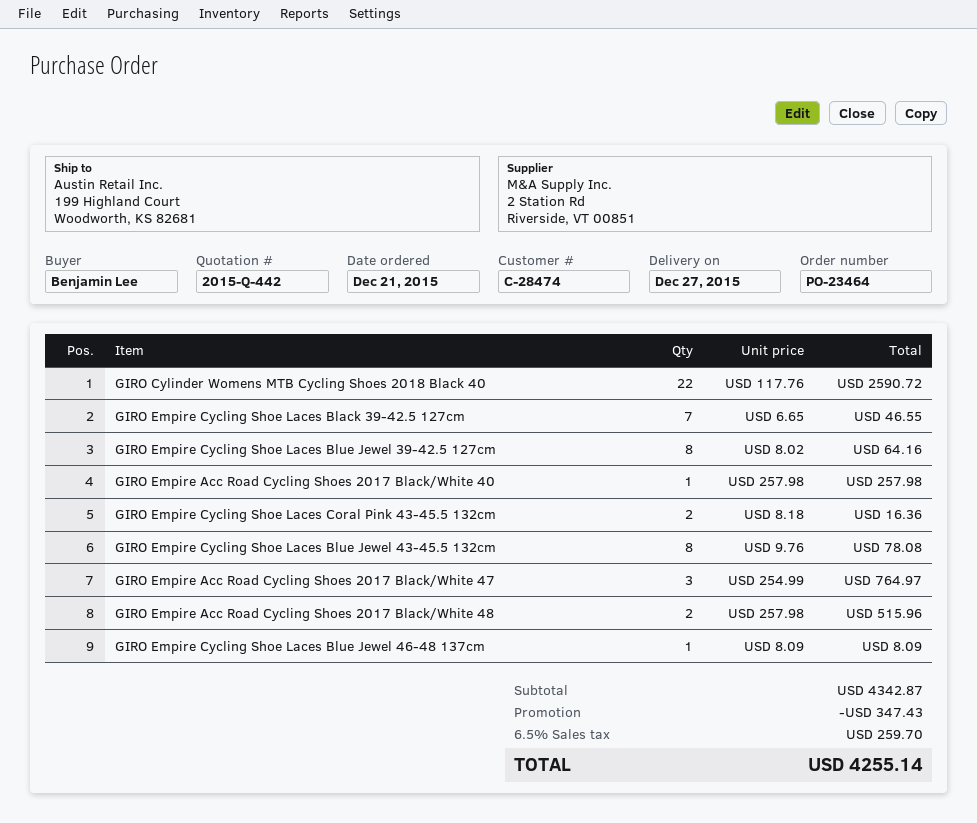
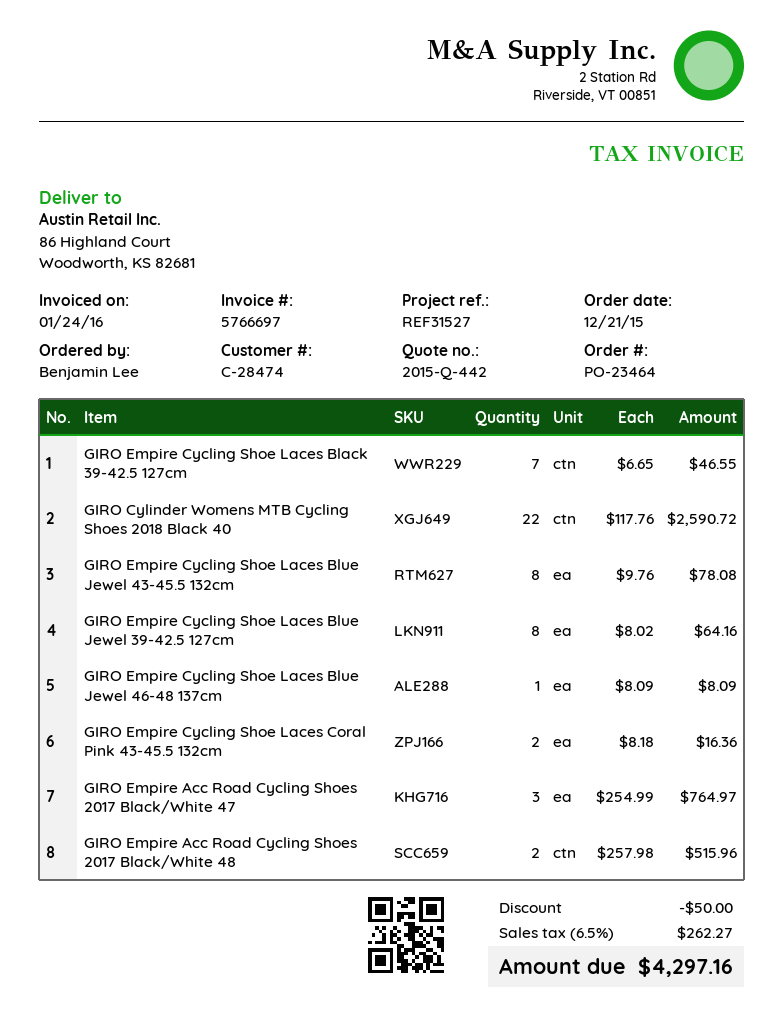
ship to: 199 Highland Court, Woodworth, KS 82681 -> 86 Highland Court, Woodworth, KS 82681
GIRO Empire Acc Road Cycling Shoes 2017 Black/White 40: 1 x 257.98 = 257.98 -> none
discount: 347.43 -> 50.00
tax: 6.5% = 259.70 -> 6.5% = 262.27
total: 4255.14 -> 4297.16

